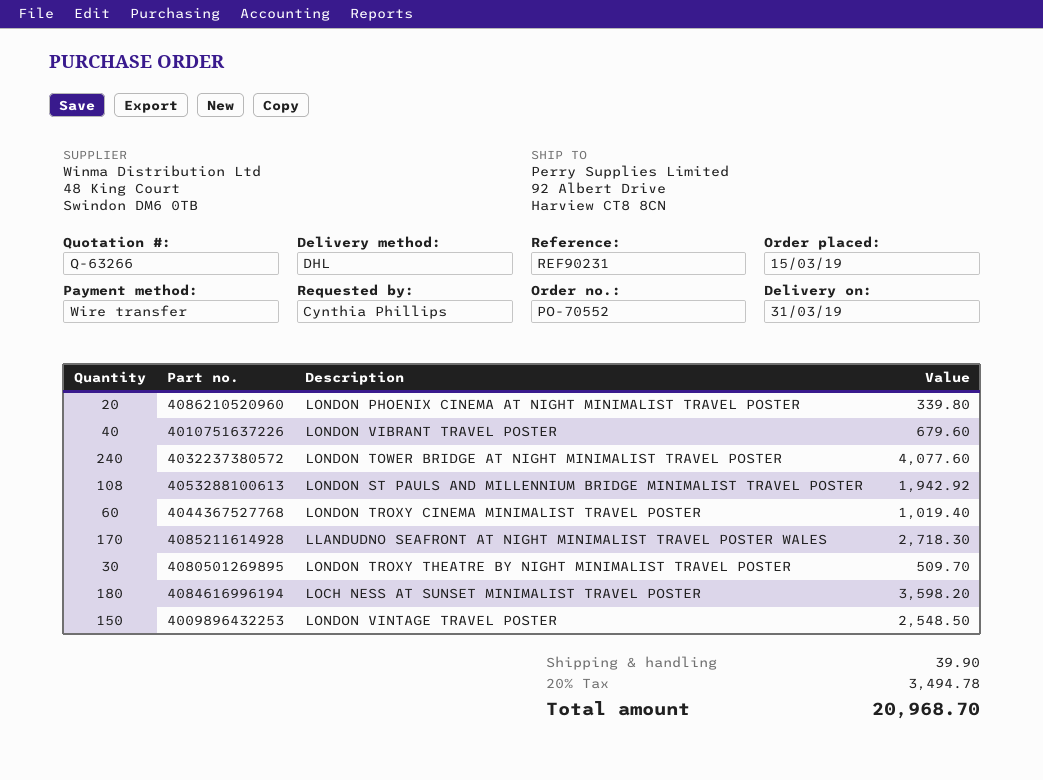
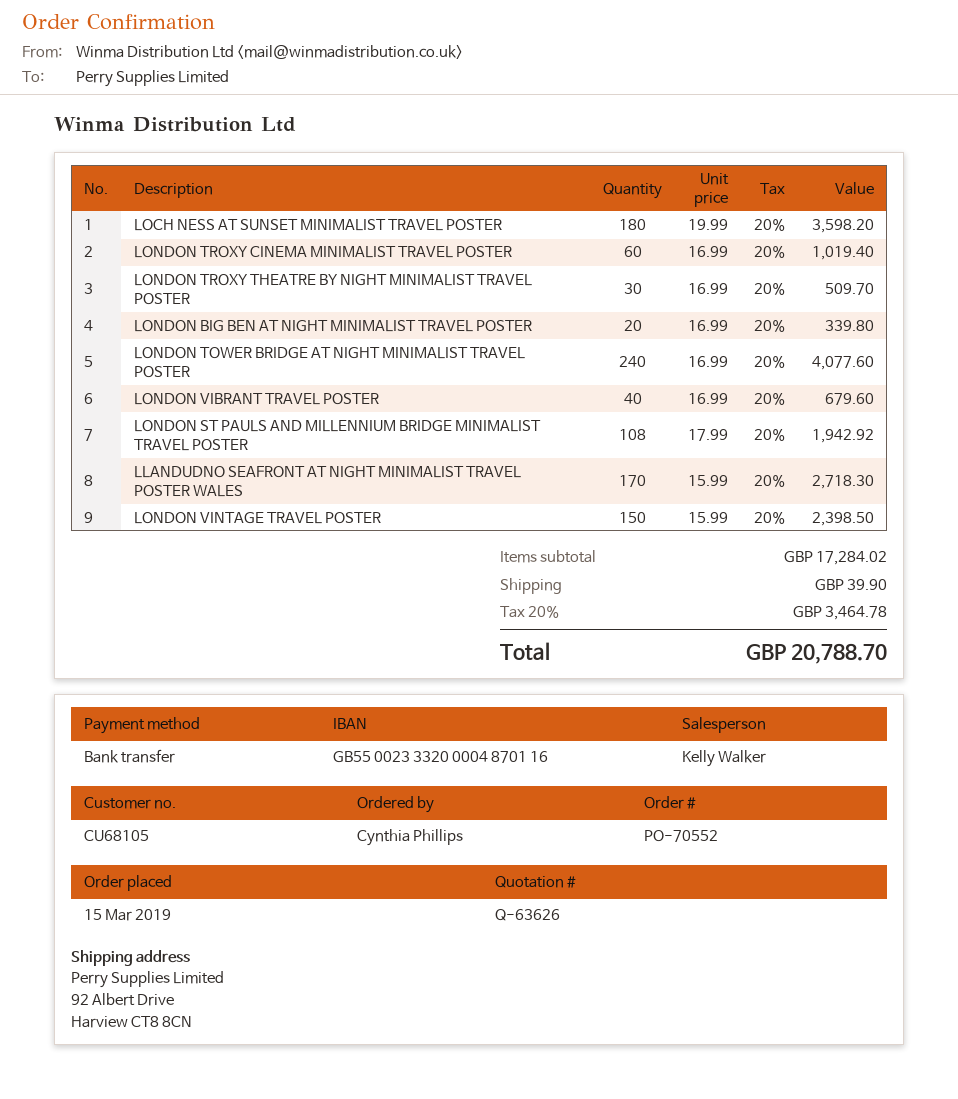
quote number: Q-63266 -> Q-63626
LONDON PHOENIX CINEMA AT NIGHT MINIMALIST TRAVEL POSTER: 20 for 339.80 -> none
LONDON VINTAGE TRAVEL POSTER: 150 for 2548.50 -> 150 for 2398.50
LONDON BIG BEN AT NIGHT MINIMALIST TRAVEL POSTER: none -> 20 for 339.80
tax: 20% = 3494.78 -> 20% = 3464.78
total: 20968.70 -> 20788.70

